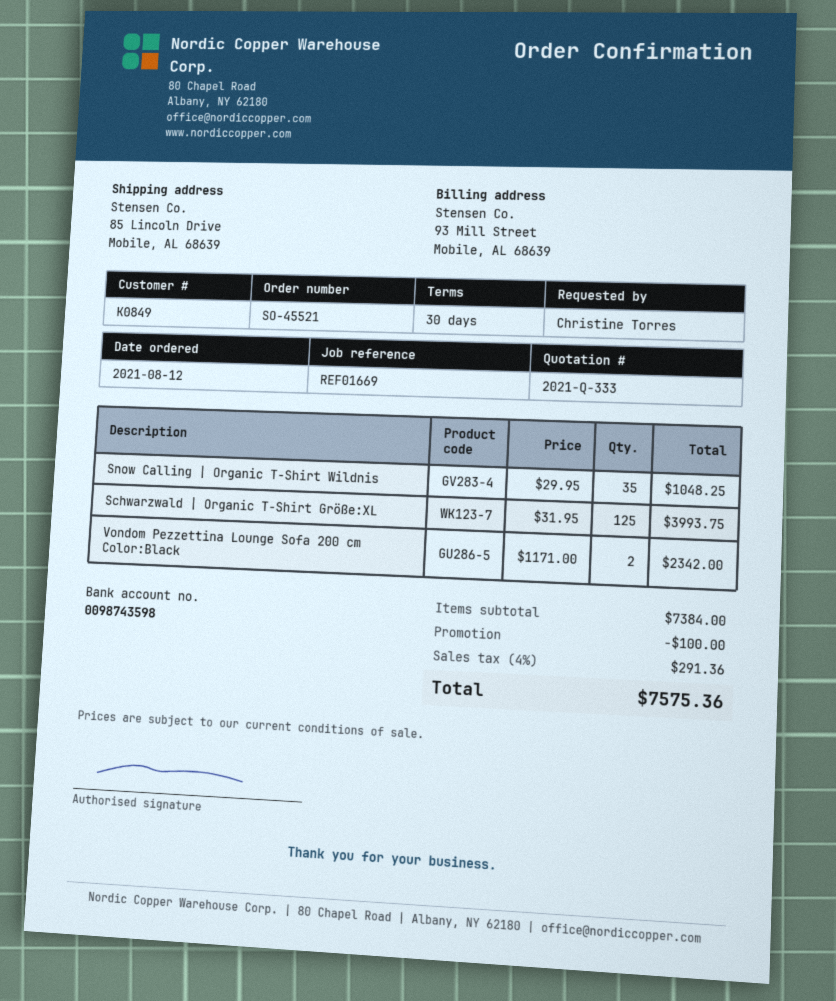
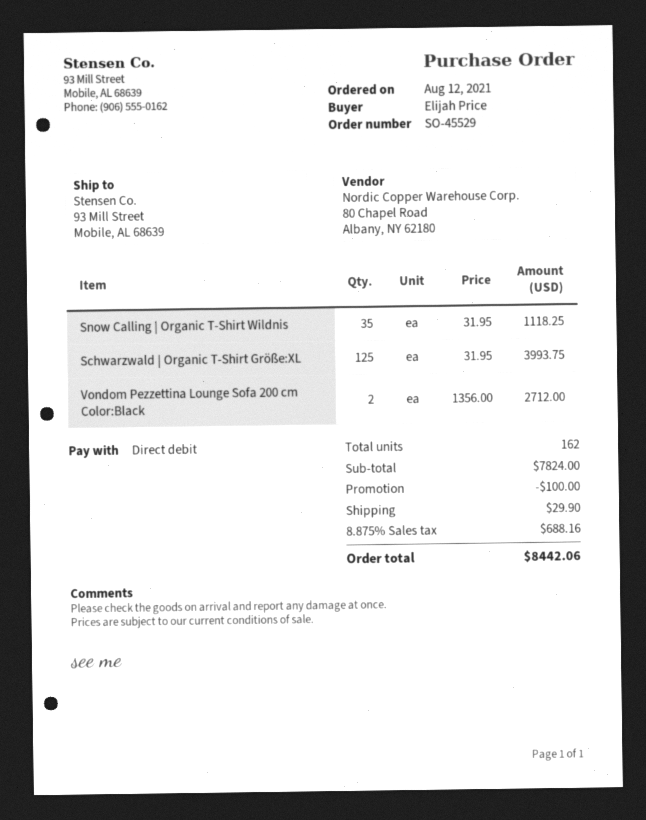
order number: SO-45521 -> SO-45529
ordered by: Christine Torres -> Elijah Price
ship to: 85 Lincoln Drive, Mobile, AL 68639 -> 93 Mill Street, Mobile, AL 68639
Snow Calling | Organic T-Shirt Wildnis: 35 x 29.95 = 1048.25 -> 35 x 31.95 = 1118.25
Vondom Pezzettina Lounge Sofa 200 cm Color:Black: 2 x 1171.00 = 2342.00 -> 2 x 1356.00 = 2712.00
subtotal: 7384.00 -> 7824.00
shipping: none -> 29.90
tax: 4% = 291.36 -> 8.875% = 688.16
total: 7575.36 -> 8442.06

